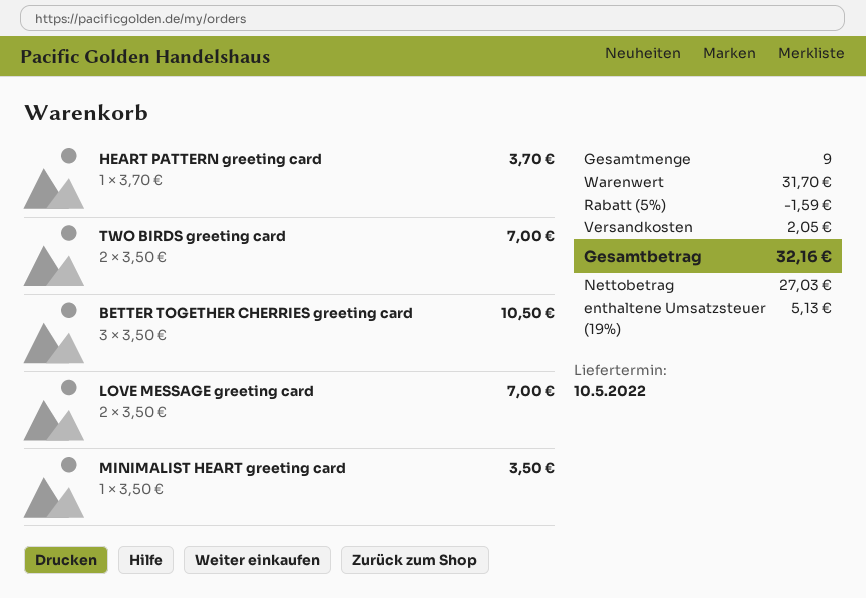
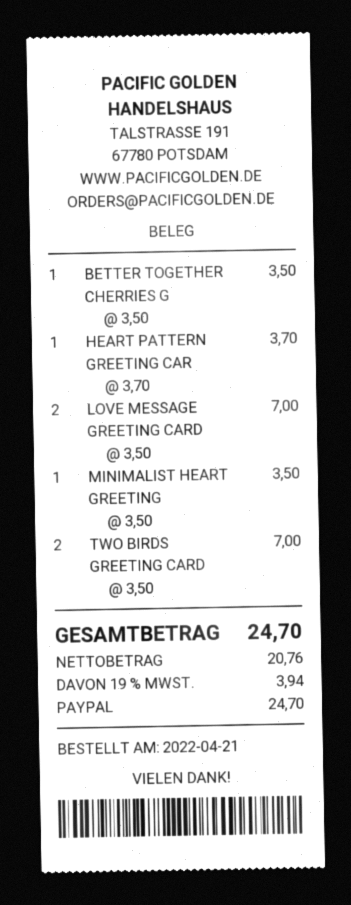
BETTER TOGETHER CHERRIES greeting card: 3 x 3.50 = 10.50 -> 1 x 3.50 = 3.50
discount: 5% = 1.59 -> none
shipping: 2.05 -> none
net: 27.03 -> 20.76
tax: 19% = 5.13 -> 19% = 3.94
total: 32.16 -> 24.70

